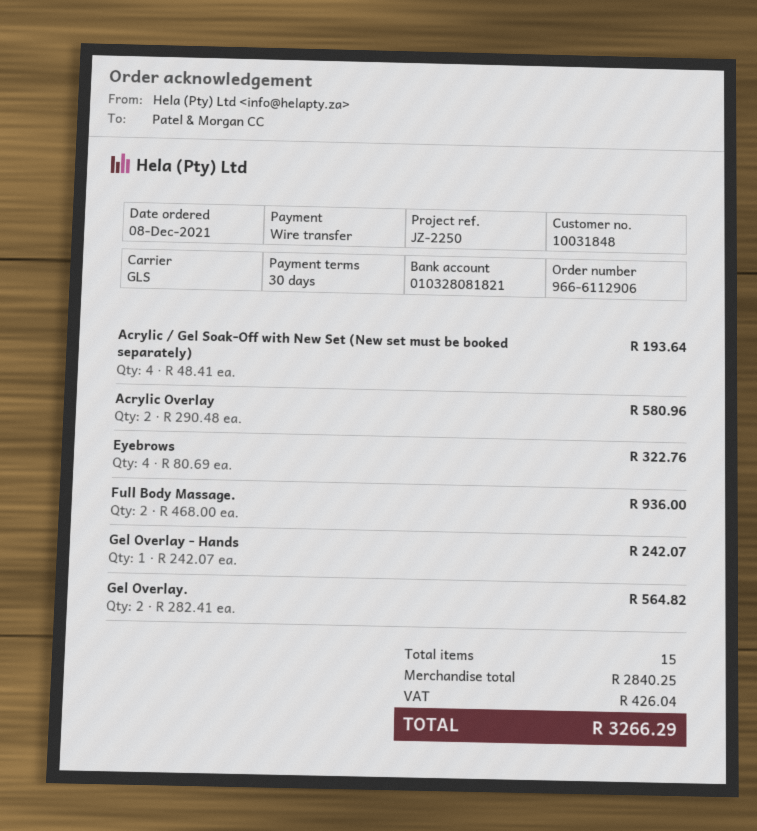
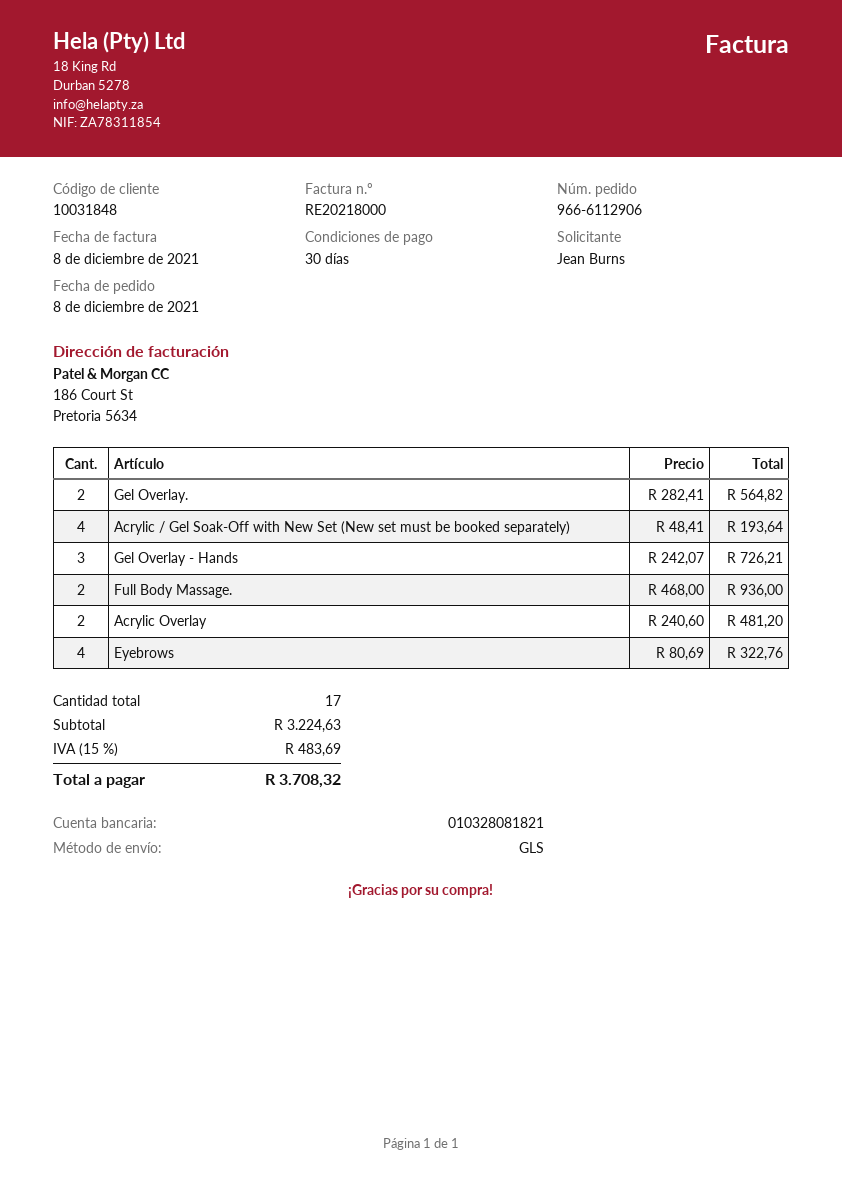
Acrylic Overlay: 2 x 290.48 = 580.96 -> 2 x 240.60 = 481.20
Gel Overlay - Hands: 1 x 242.07 = 242.07 -> 3 x 242.07 = 726.21
total quantity: 15 -> 17
subtotal: 2840.25 -> 3224.63
tax: 426.04 -> 483.69
total: 3266.29 -> 3708.32

